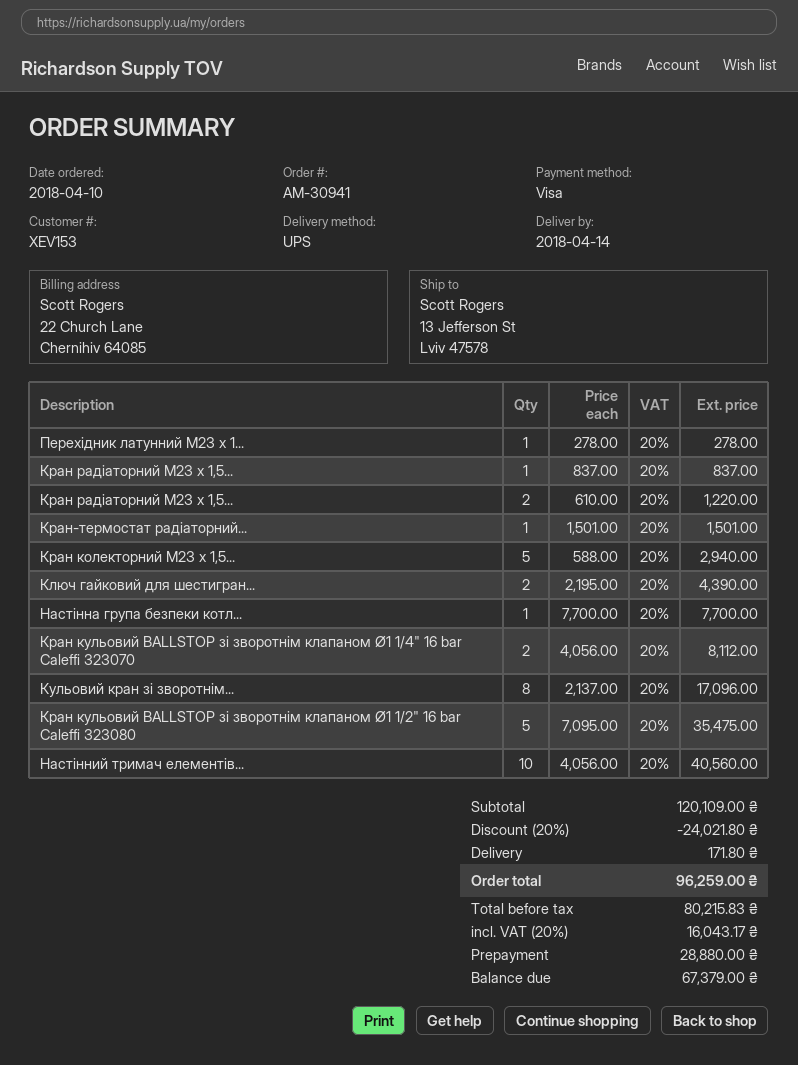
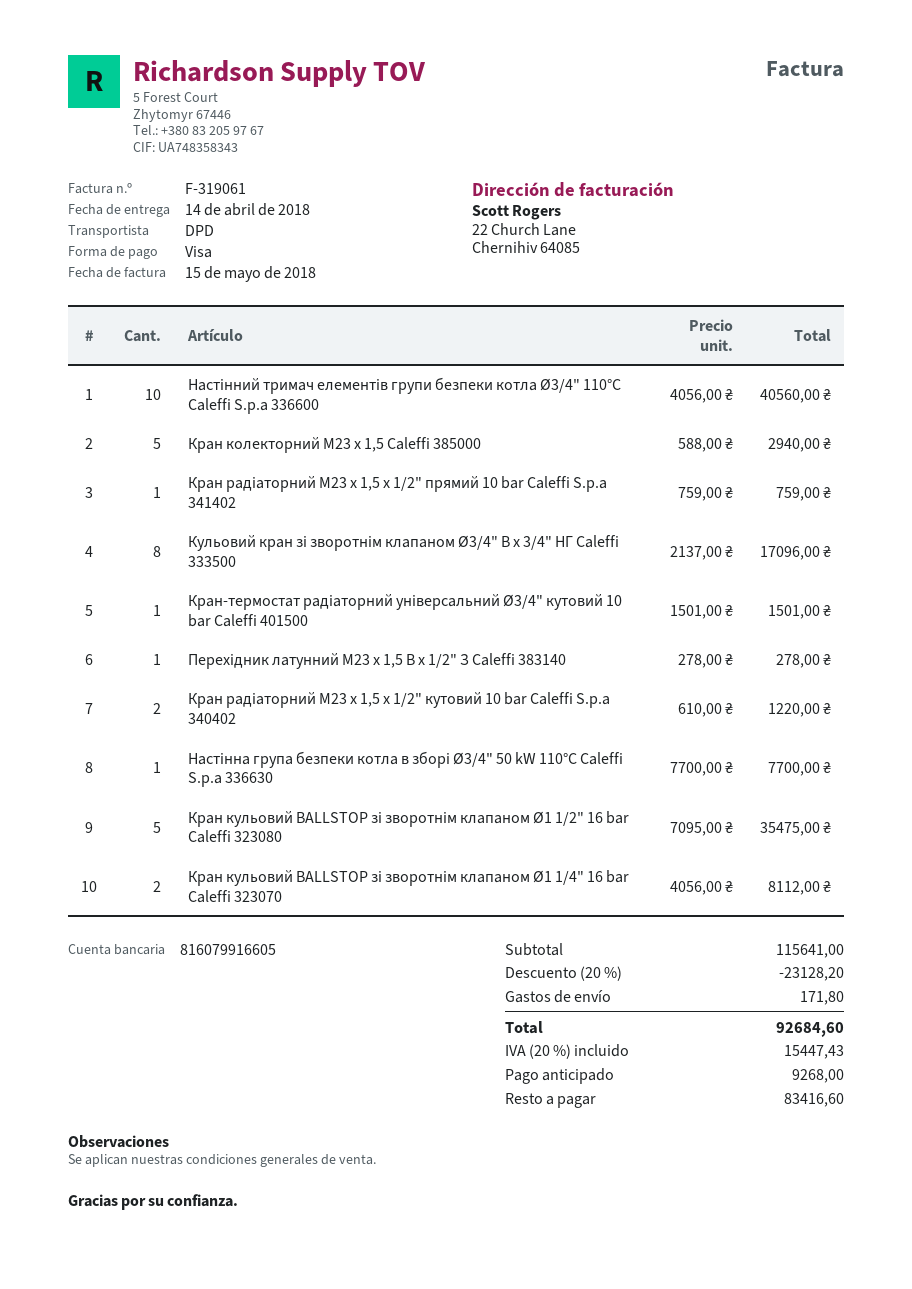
shipping method: UPS -> DPD
Кран радіаторний М23 х 1,5...: 1 x 837.00 = 837.00 -> 1 x 759.00 = 759.00
Ключ гайковий для шестигран...: 2 x 2195.00 = 4390.00 -> none
subtotal: 120109.00 -> 115641.00
discount: 20% = 24021.80 -> 20% = 23128.20
tax: 20% = 16043.17 -> 20% = 15447.43
total: 96259.00 -> 92684.60
deposit: 28880.00 -> 9268.00
balance: 67379.00 -> 83416.60

